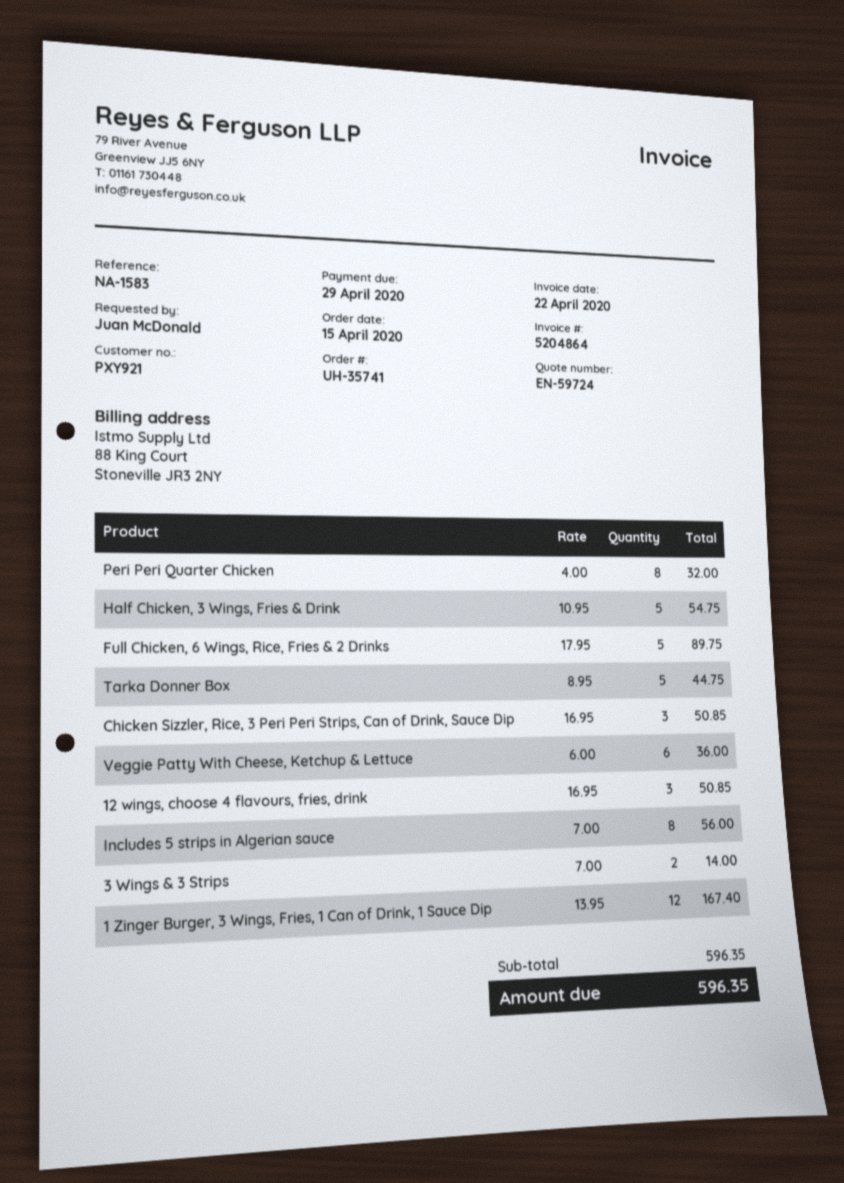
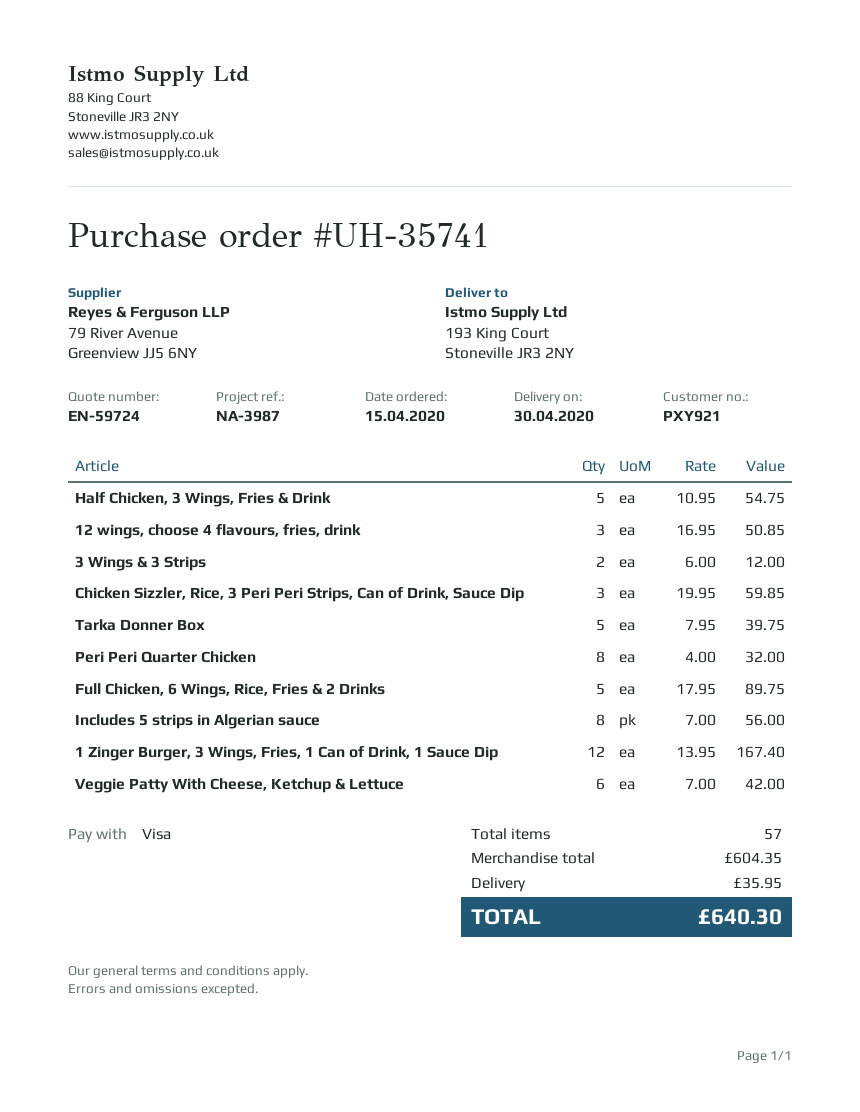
reference: NA-1583 -> NA-3987
Tarka Donner Box: 5 x 8.95 = 44.75 -> 5 x 7.95 = 39.75
Chicken Sizzler, Rice, 3 Peri Peri Strips, Can of Drink, Sauce Dip: 3 x 16.95 = 50.85 -> 3 x 19.95 = 59.85
Veggie Patty With Cheese, Ketchup & Lettuce: 6 x 6.00 = 36.00 -> 6 x 7.00 = 42.00
3 Wings & 3 Strips: 2 x 7.00 = 14.00 -> 2 x 6.00 = 12.00
subtotal: 596.35 -> 604.35
shipping: none -> 35.95
total: 596.35 -> 640.30

